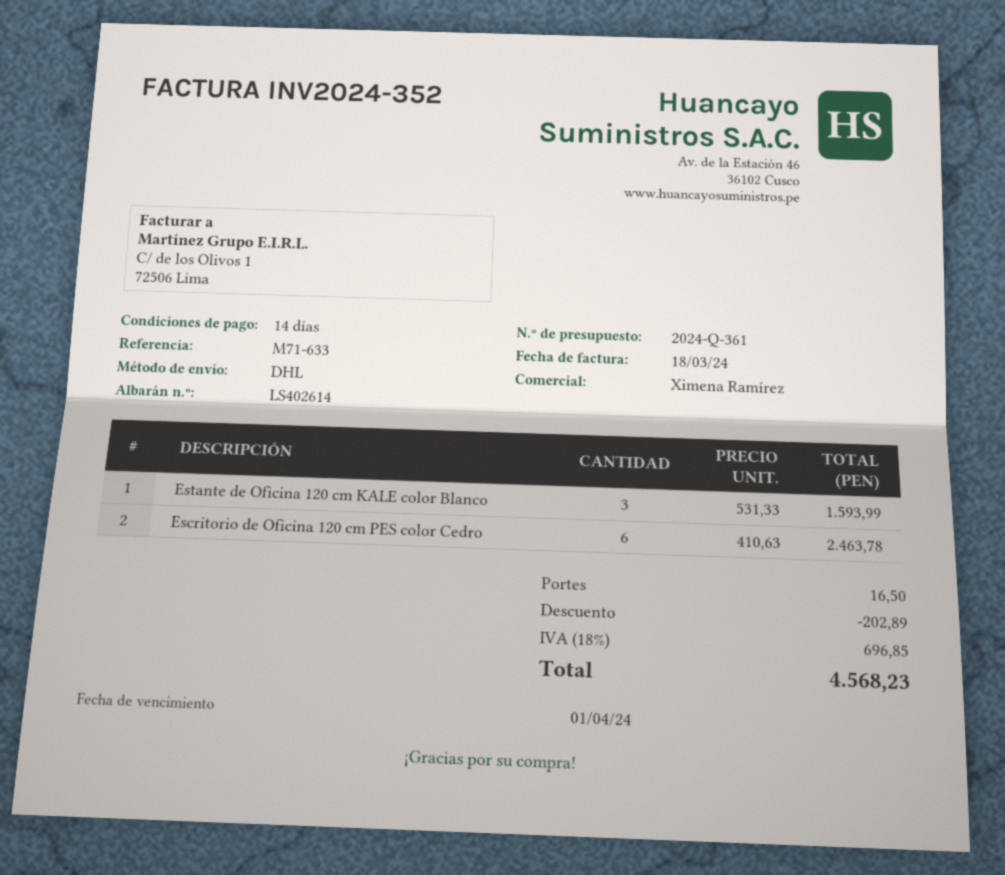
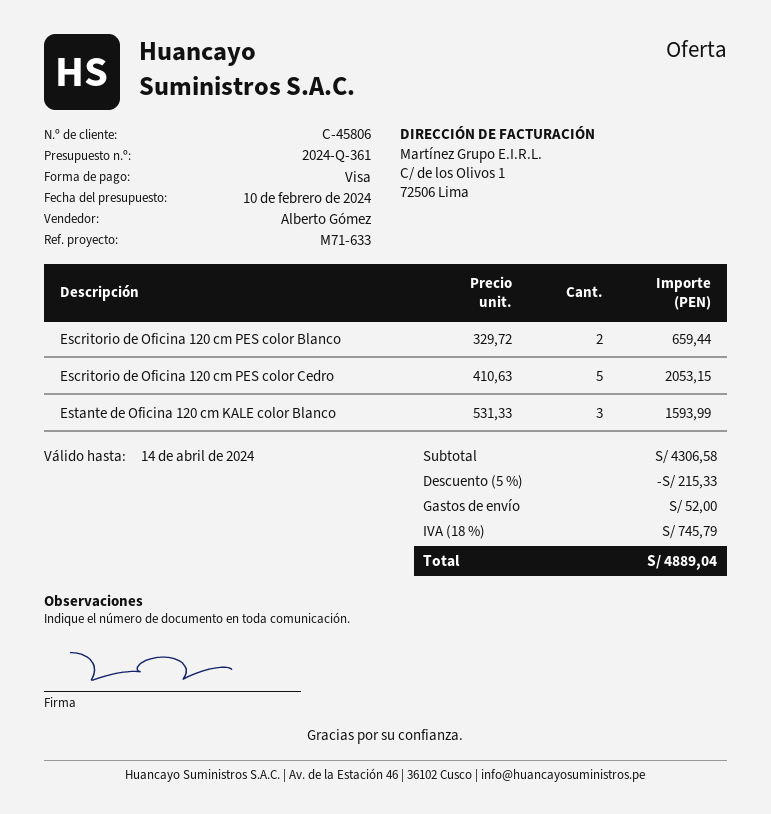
sales rep: Ximena Ramírez -> Alberto Gómez
Escritorio de Oficina 120 cm PES color Cedro: 6 x 410.63 = 2463.78 -> 5 x 410.63 = 2053.15
Escritorio de Oficina 120 cm PES color Blanco: none -> 2 x 329.72 = 659.44
discount: 202.89 -> 215.33
shipping: 16.50 -> 52.00
tax: 18% = 696.85 -> 18% = 745.79
total: 4568.23 -> 4889.04

